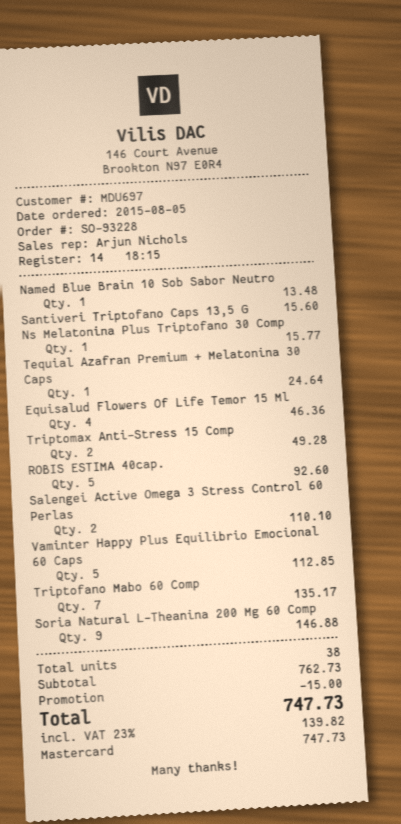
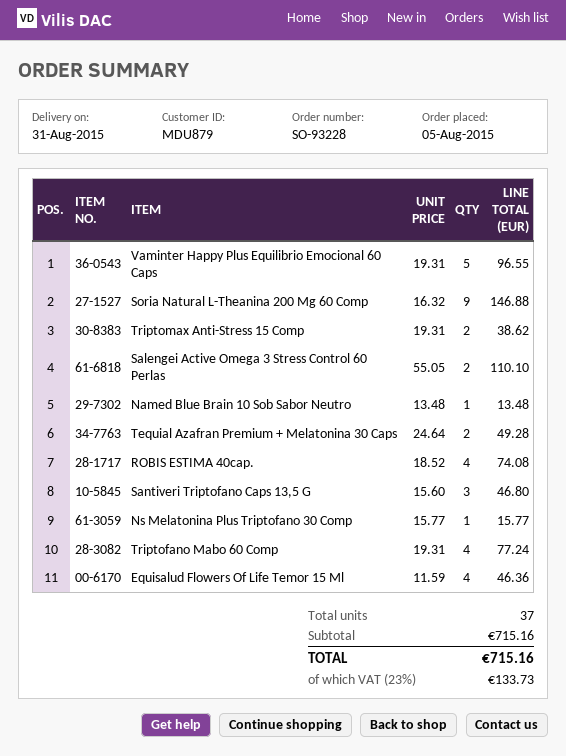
customer number: MDU697 -> MDU879
Santiveri Triptofano Caps 13,5 G: 1 for 15.60 -> 3 for 46.80
Tequial Azafran Premium + Melatonina 30 Caps: 1 for 24.64 -> 2 for 49.28
Triptomax Anti-Stress 15 Comp: 2 for 49.28 -> 2 for 38.62
ROBIS ESTIMA 40cap.: 5 for 92.60 -> 4 for 74.08
Vaminter Happy Plus Equilibrio Emocional 60 Caps: 5 for 112.85 -> 5 for 96.55
Triptofano Mabo 60 Comp: 7 for 135.17 -> 4 for 77.24
total quantity: 38 -> 37
subtotal: 762.73 -> 715.16
discount: 15.00 -> none
tax: 23% = 139.82 -> 23% = 133.73
total: 747.73 -> 715.16

